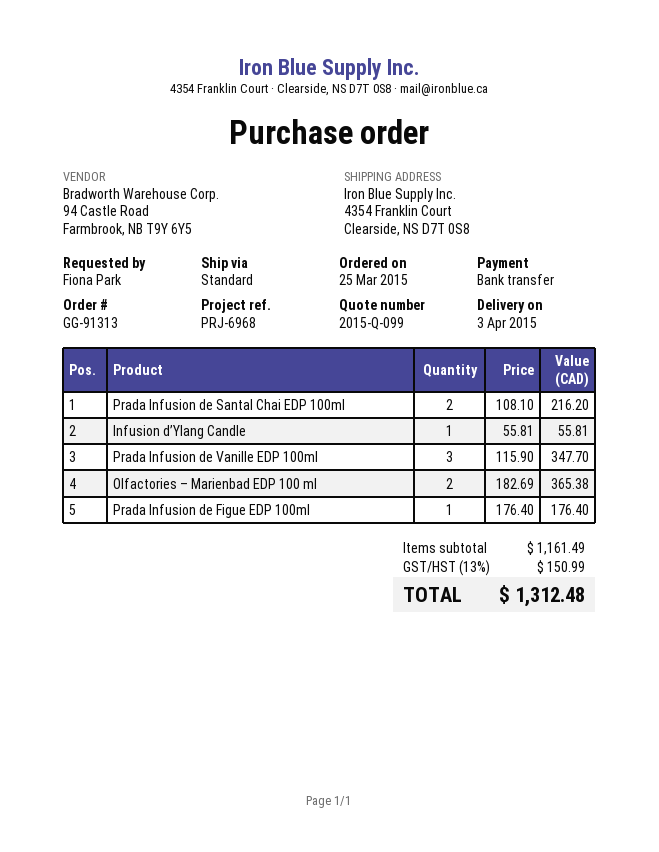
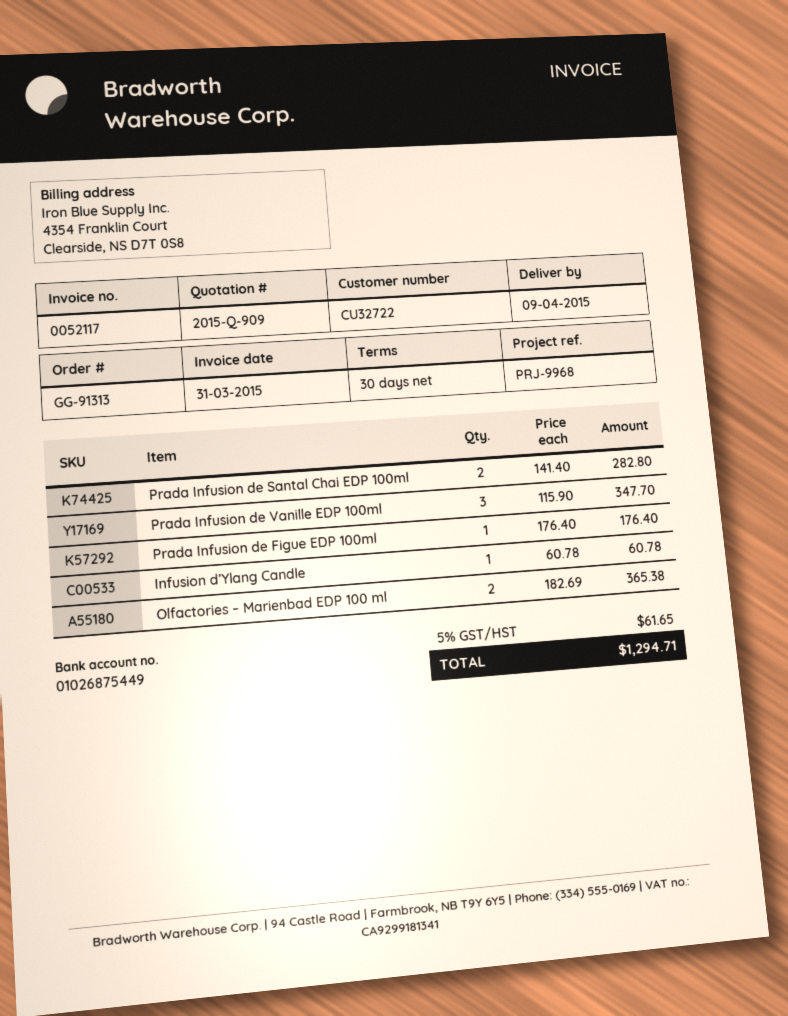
quote number: 2015-Q-099 -> 2015-Q-909
delivery date: 2015-04-03 -> 2015-04-09
reference: PRJ-6968 -> PRJ-9968
Prada Infusion de Santal Chai EDP 100ml: 2 x 108.10 = 216.20 -> 2 x 141.40 = 282.80
Infusion d’Ylang Candle: 1 x 55.81 = 55.81 -> 1 x 60.78 = 60.78
tax: 13% = 150.99 -> 5% = 61.65
total: 1312.48 -> 1294.71

